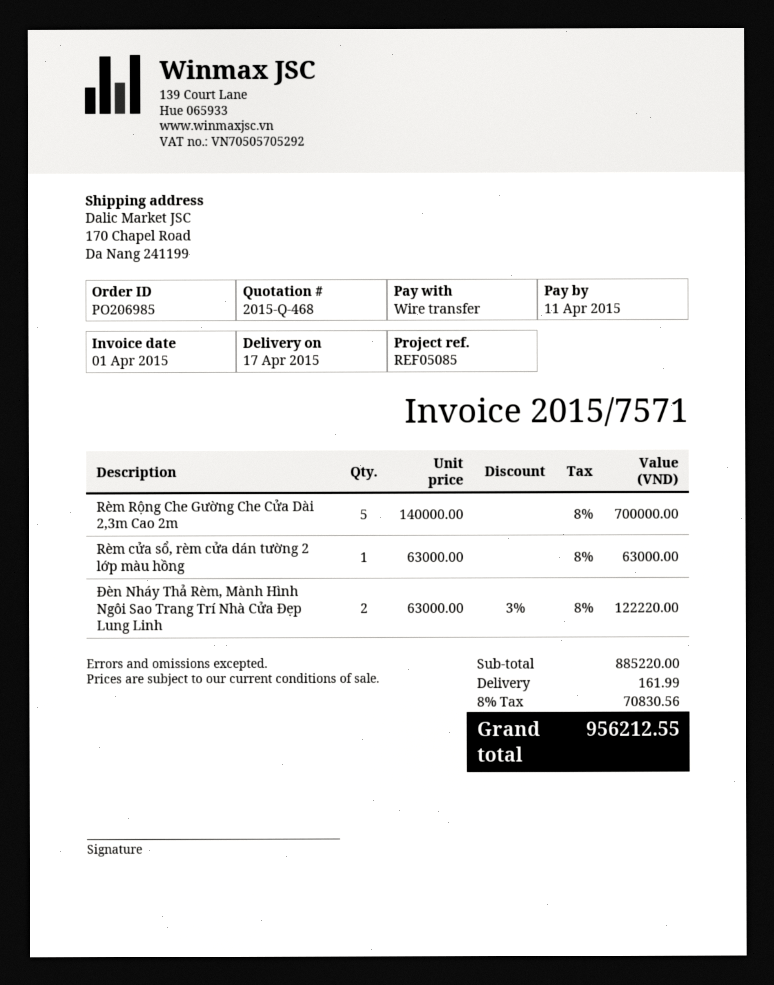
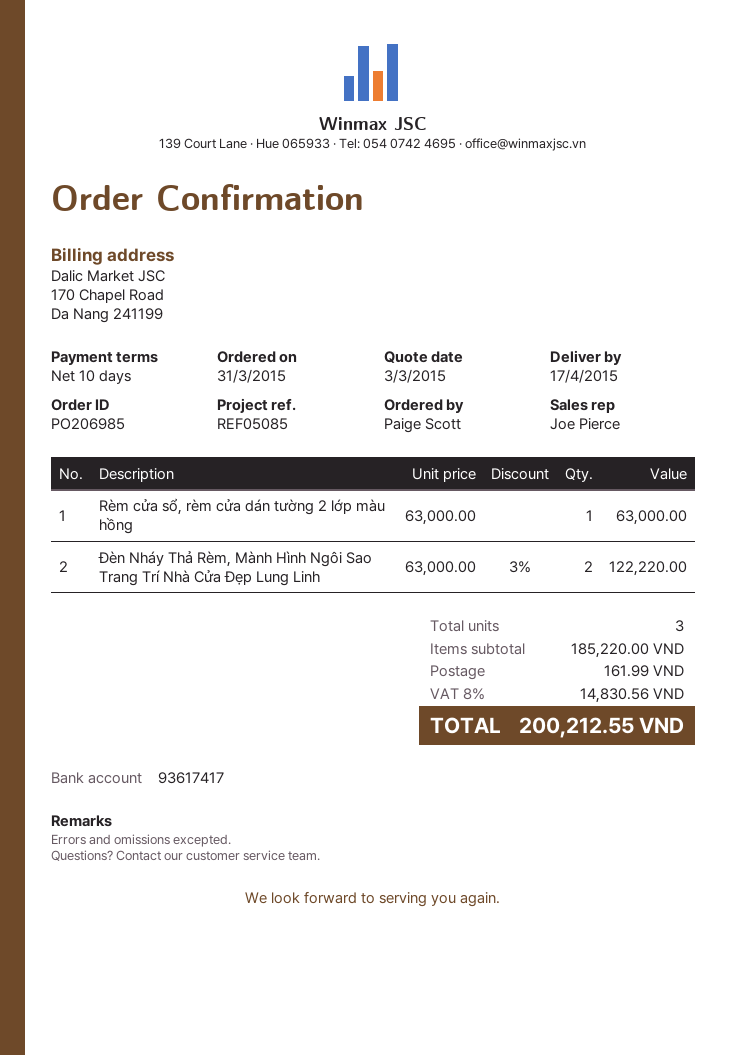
Rèm Rộng Che Gường Che Cửa Dài 2,3m Cao 2m: 5 x 140000.00 = 700000.00 -> none
subtotal: 885220.00 -> 185220.00
tax: 8% = 70830.56 -> 8% = 14830.56
total: 956212.55 -> 200212.55

